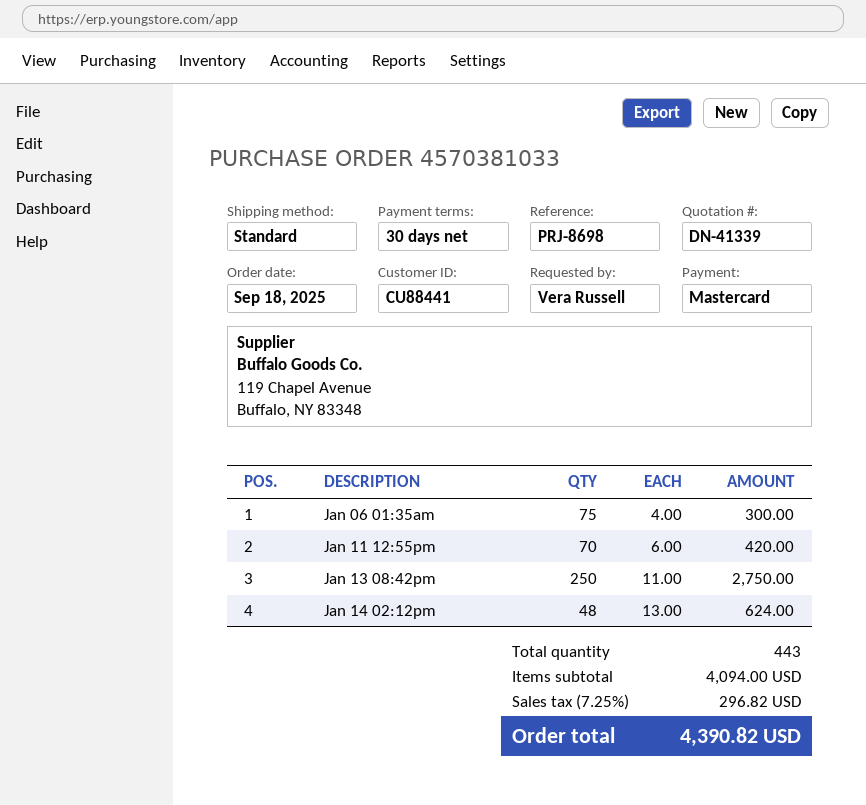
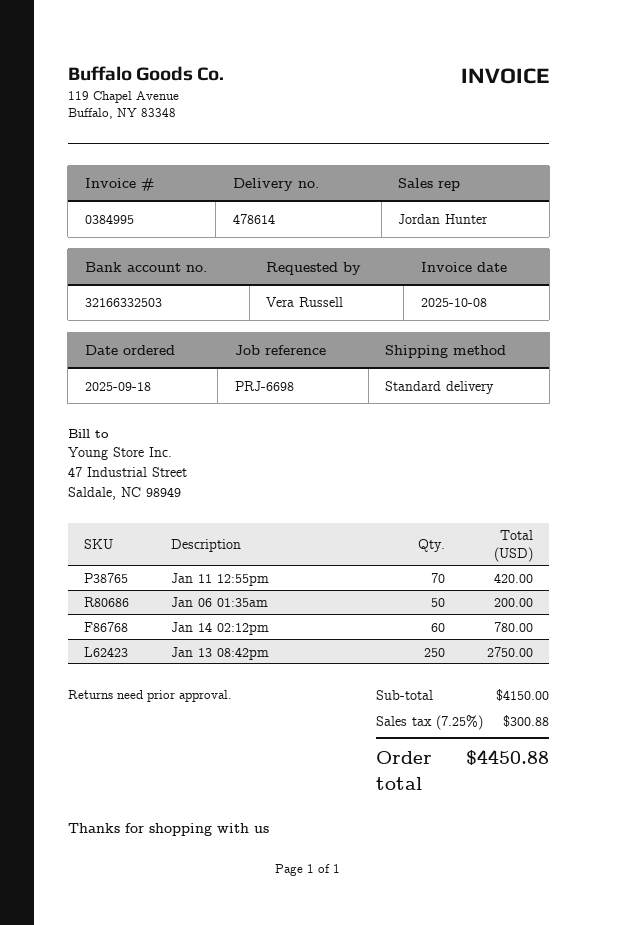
reference: PRJ-8698 -> PRJ-6698
Jan 06 01:35am: 75 for 300.00 -> 50 for 200.00
Jan 14 02:12pm: 48 for 624.00 -> 60 for 780.00
subtotal: 4094.00 -> 4150.00
tax: 7.25% = 296.82 -> 7.25% = 300.88
total: 4390.82 -> 4450.88

